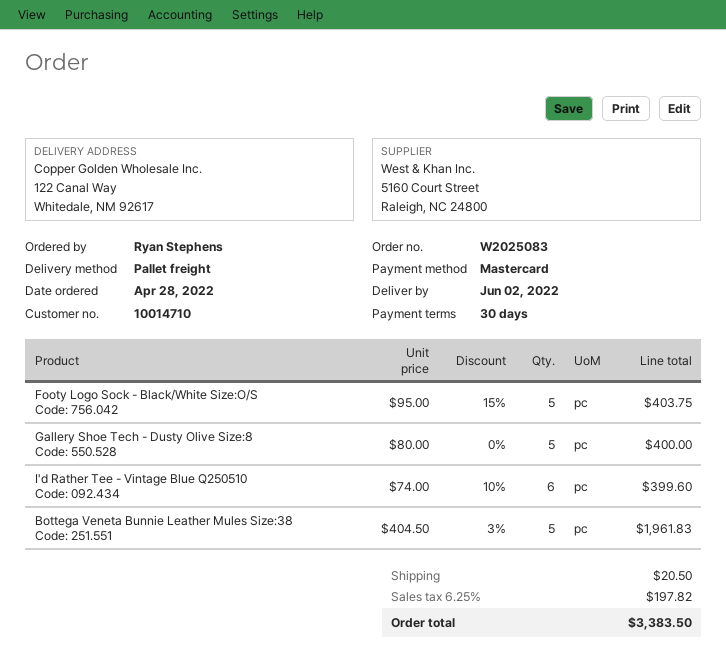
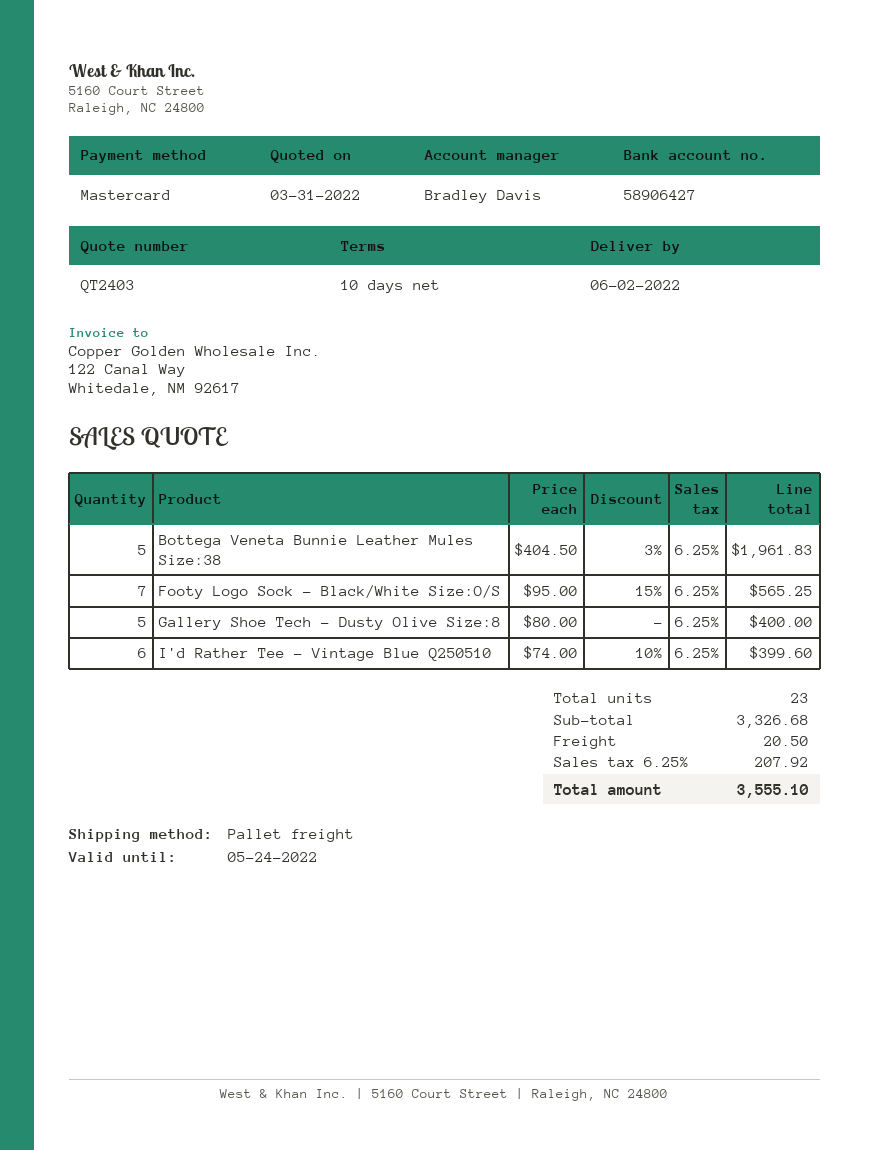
payment terms: 30 days -> 10 days
Footy Logo Sock - Black/White Size:O/S: 5 x 95.00 - 15% = 403.75 -> 7 x 95.00 - 15% = 565.25
tax: 6.25% = 197.82 -> 6.25% = 207.92
total: 3383.50 -> 3555.10

